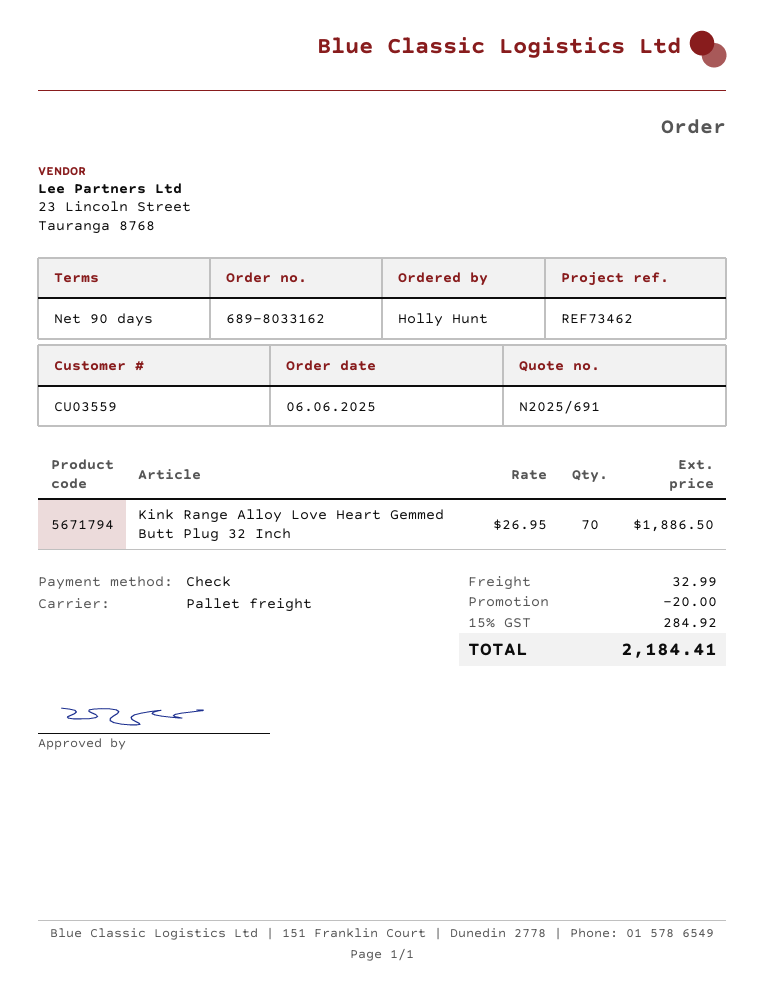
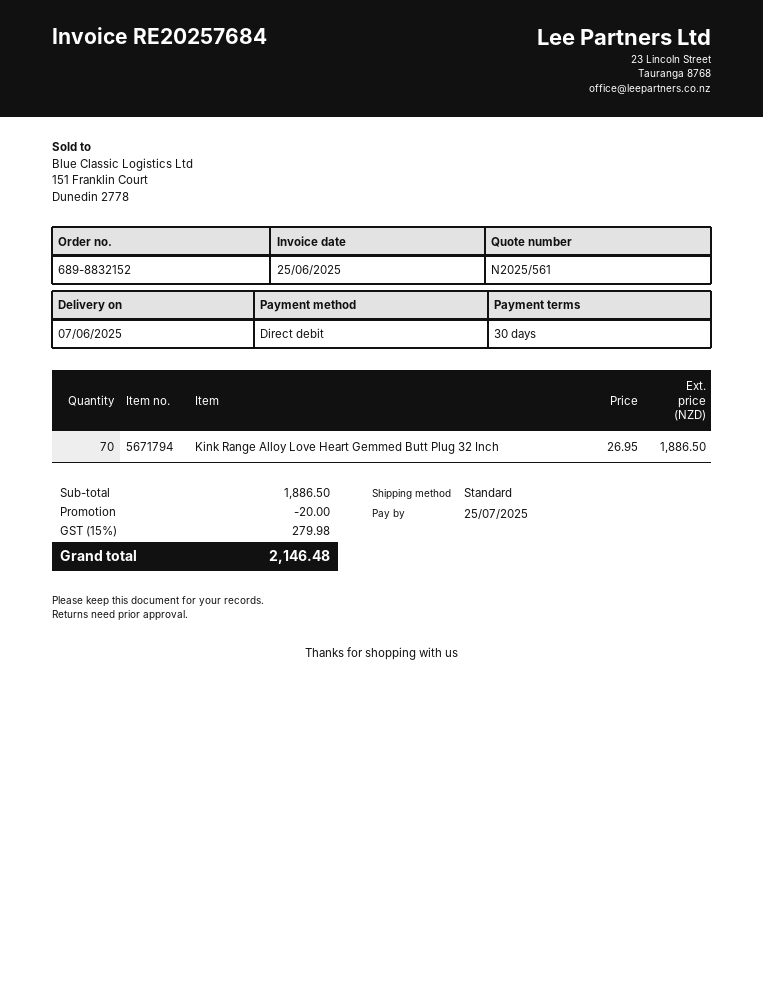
quote number: N2025/691 -> N2025/561
order number: 689-8033162 -> 689-8832152
payment terms: 90 days -> 30 days
payment method: cheque -> direct debit
shipping method: pallet freight -> standard
shipping: 32.99 -> none
tax: 15% = 284.92 -> 15% = 279.98
total: 2184.41 -> 2146.48

